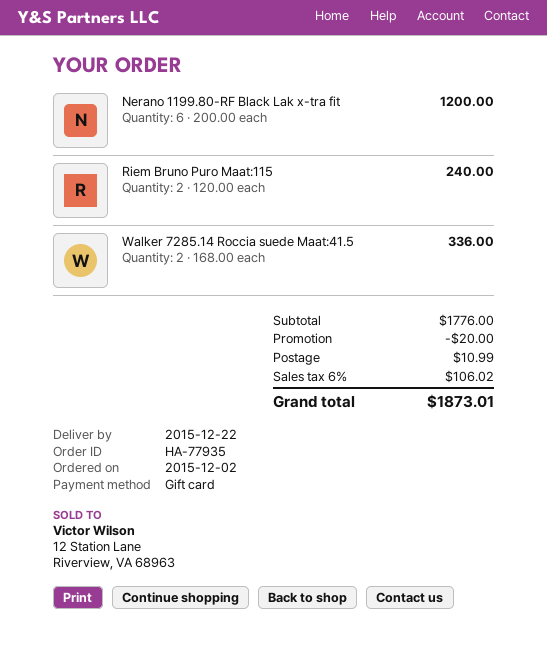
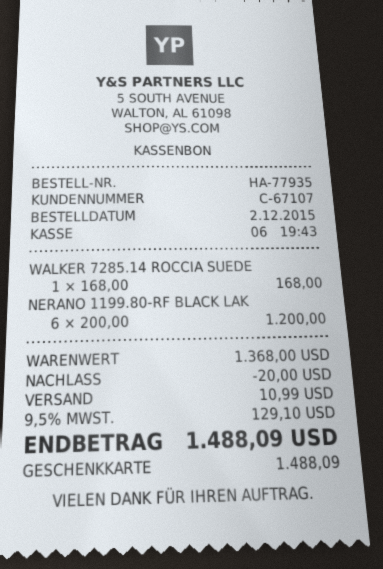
Riem Bruno Puro Maat:115: 2 x 120.00 = 240.00 -> none
Walker 7285.14 Roccia suede Maat:41.5: 2 x 168.00 = 336.00 -> 1 x 168.00 = 168.00
subtotal: 1776.00 -> 1368.00
tax: 6% = 106.02 -> 9.5% = 129.10
total: 1873.01 -> 1488.09

